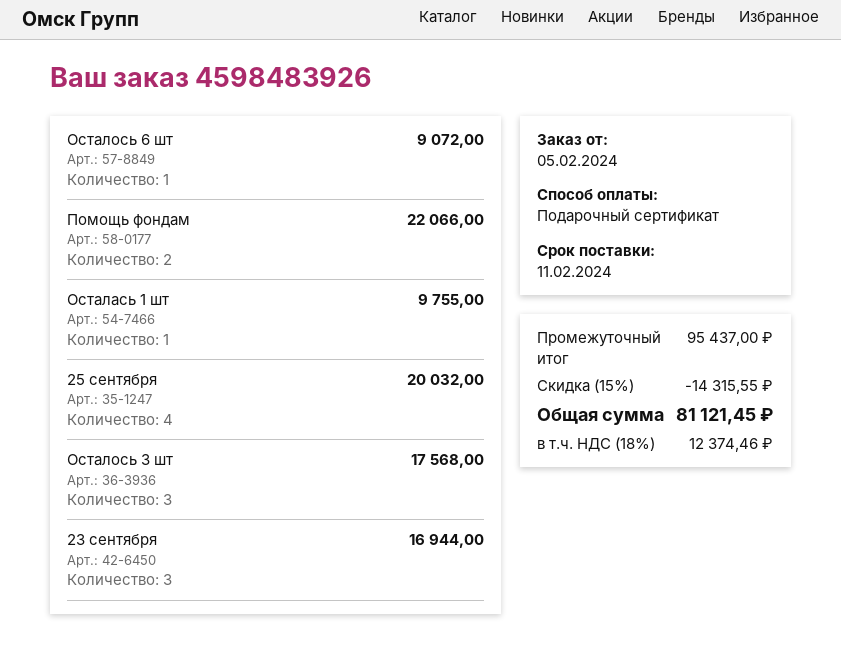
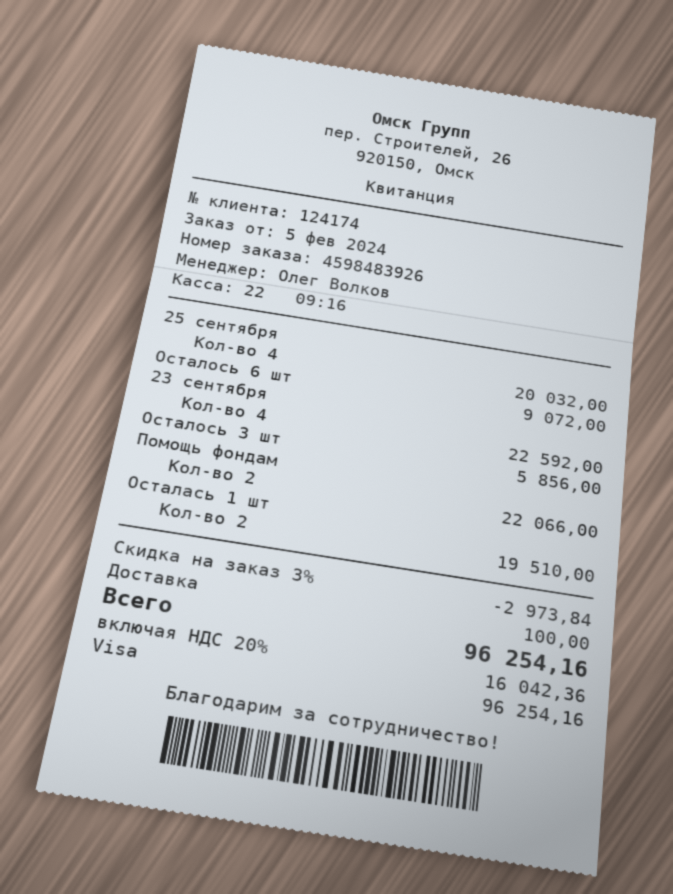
payment method: gift card -> Visa
Осталась 1 шт: 1 for 9755.00 -> 2 for 19510.00
Осталось 3 шт: 3 for 17568.00 -> 1 for 5856.00
23 сентября: 3 for 16944.00 -> 4 for 22592.00
discount: 15% = 14315.55 -> 3% = 2973.84
shipping: none -> 100.00
tax: 18% = 12374.46 -> 20% = 16042.36
total: 81121.45 -> 96254.16

